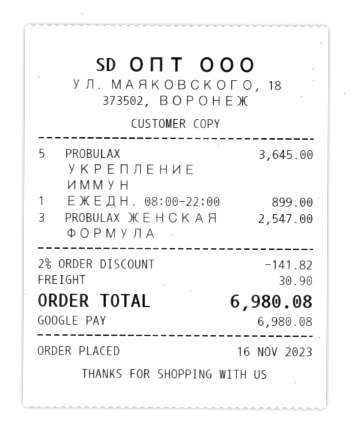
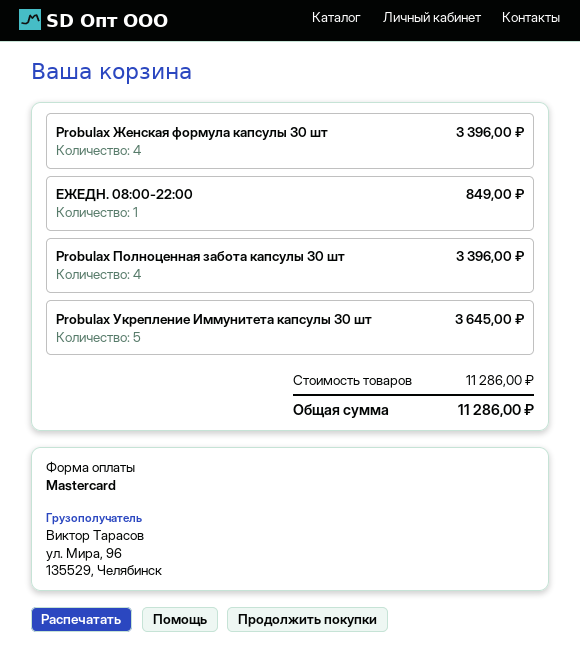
payment method: Google Pay -> Mastercard
ЕЖЕДН. 08:00-22:00: 1 for 899.00 -> 1 for 849.00
PROBULAX ЖЕНСКАЯ ФОРМУЛА: 3 for 2547.00 -> 4 for 3396.00
Probulax Полноценная забота капсулы 30 шт: none -> 4 for 3396.00
discount: 2% = 141.82 -> none
shipping: 30.90 -> none
total: 6980.08 -> 11286.00

